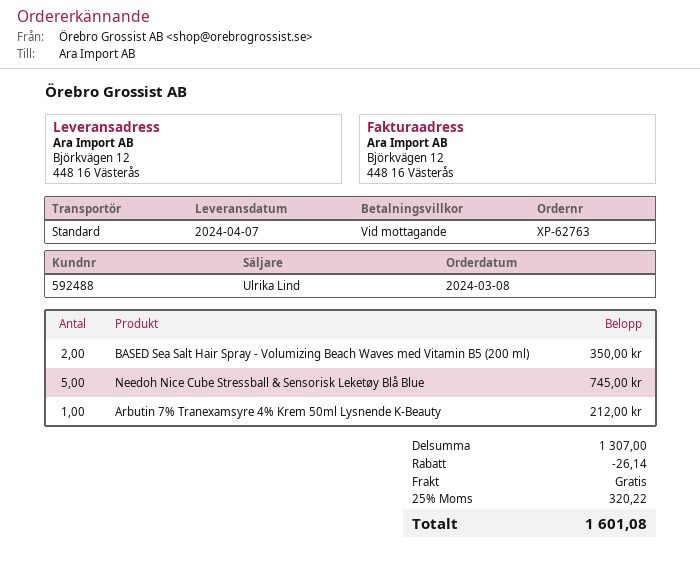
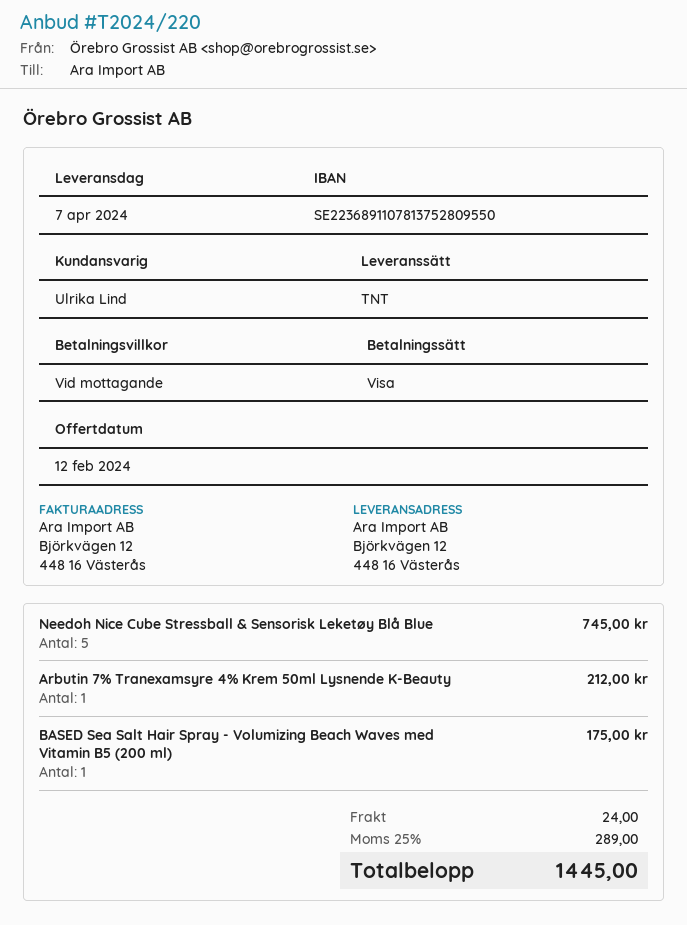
shipping method: standard -> TNT
BASED Sea Salt Hair Spray - Volumizing Beach Waves med Vitamin B5 (200 ml): 2 for 350.00 -> 1 for 175.00
discount: 26.14 -> none
shipping: 0.00 -> 24.00
tax: 25% = 320.22 -> 25% = 289.00
total: 1601.08 -> 1445.00

